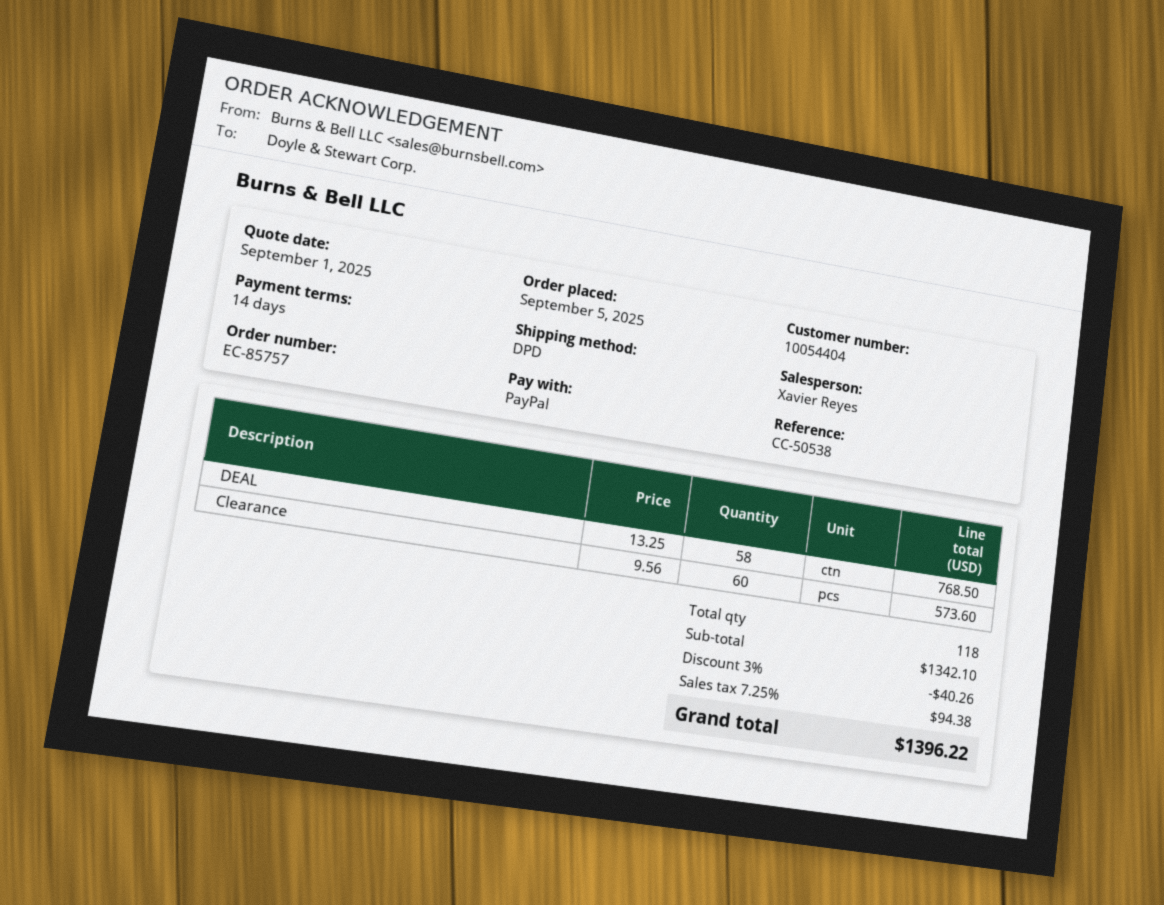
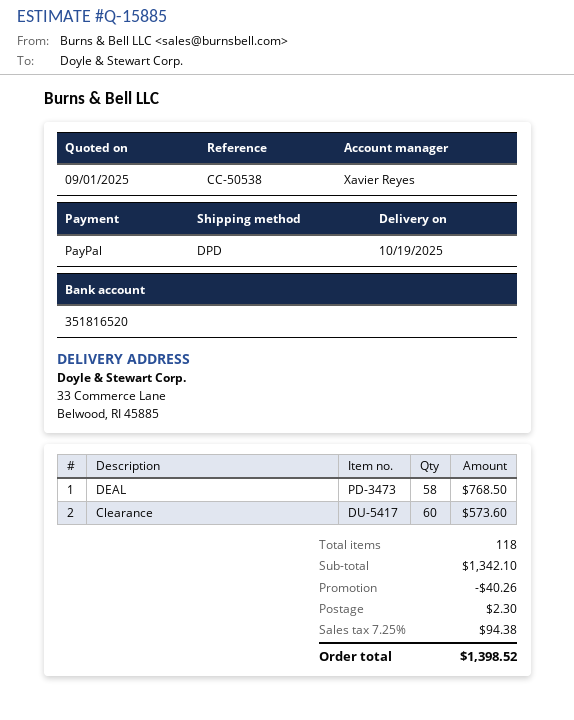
shipping: none -> 2.30
total: 1396.22 -> 1398.52

